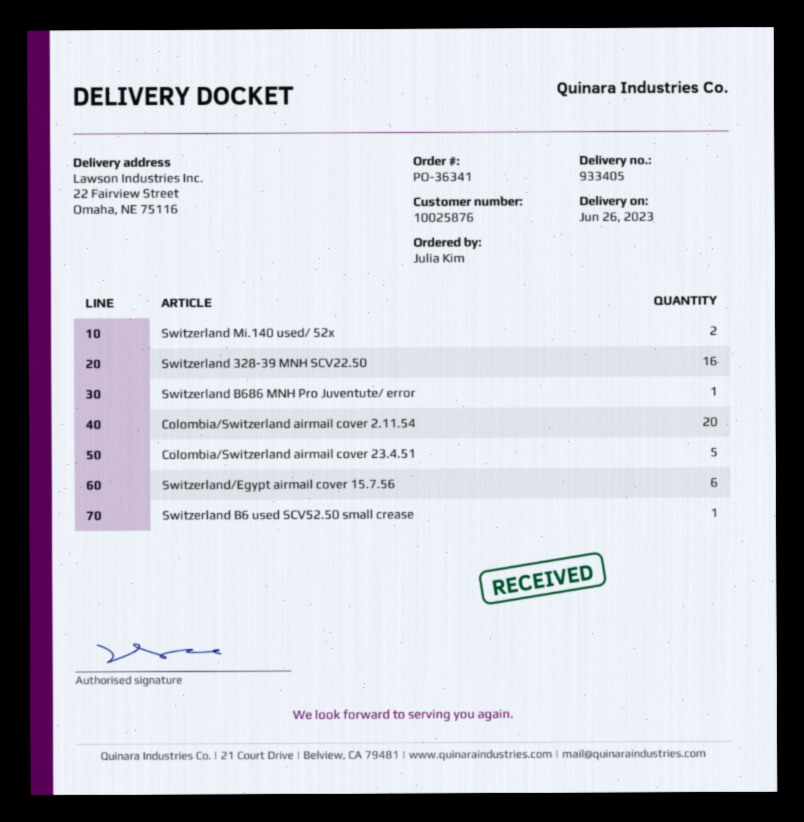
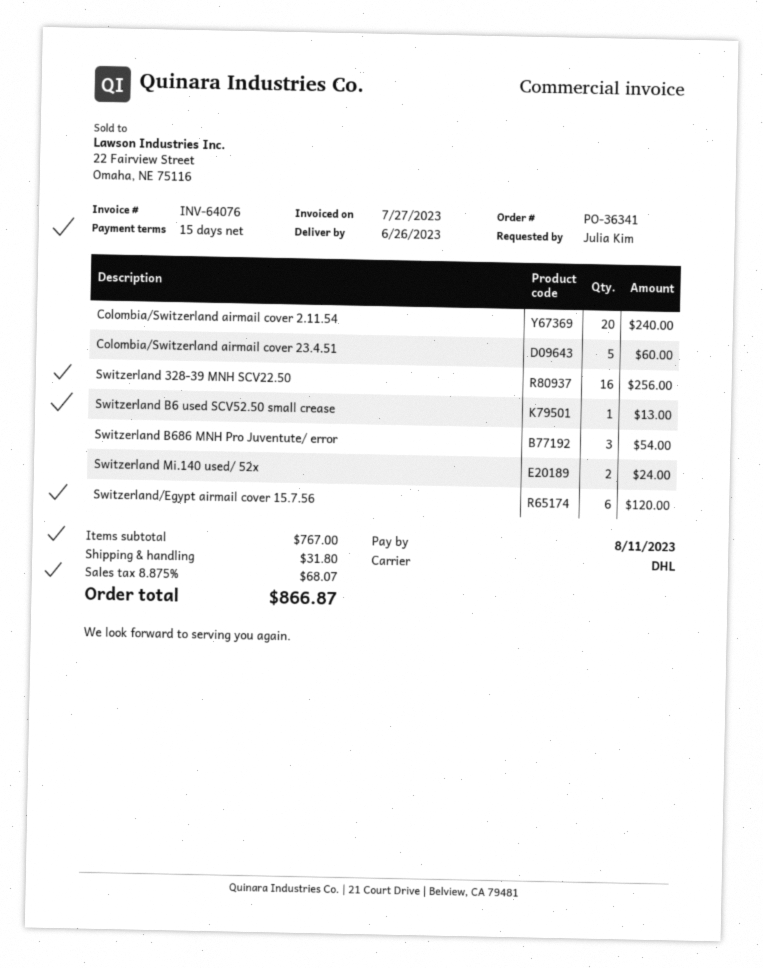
Switzerland B686 MNH Pro Juventute/ error: 1 -> 3

